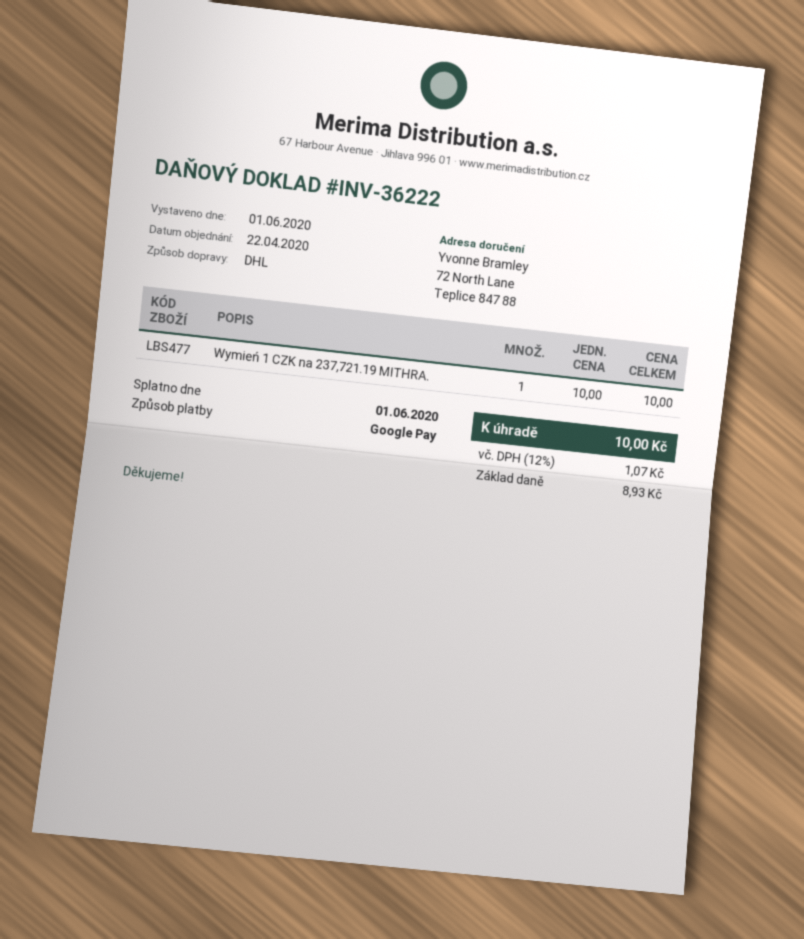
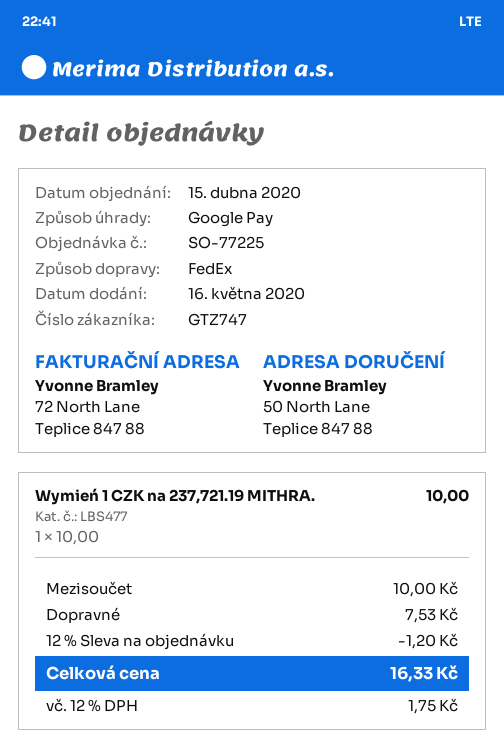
order date: 2020-04-22 -> 2020-04-15
shipping method: DHL -> FedEx
ship to: 72 North Lane, Teplice 847 88 -> 50 North Lane, Teplice 847 88
discount: none -> 12% = 1.20
shipping: none -> 7.53
tax: 12% = 1.07 -> 12% = 1.75
total: 10.00 -> 16.33

